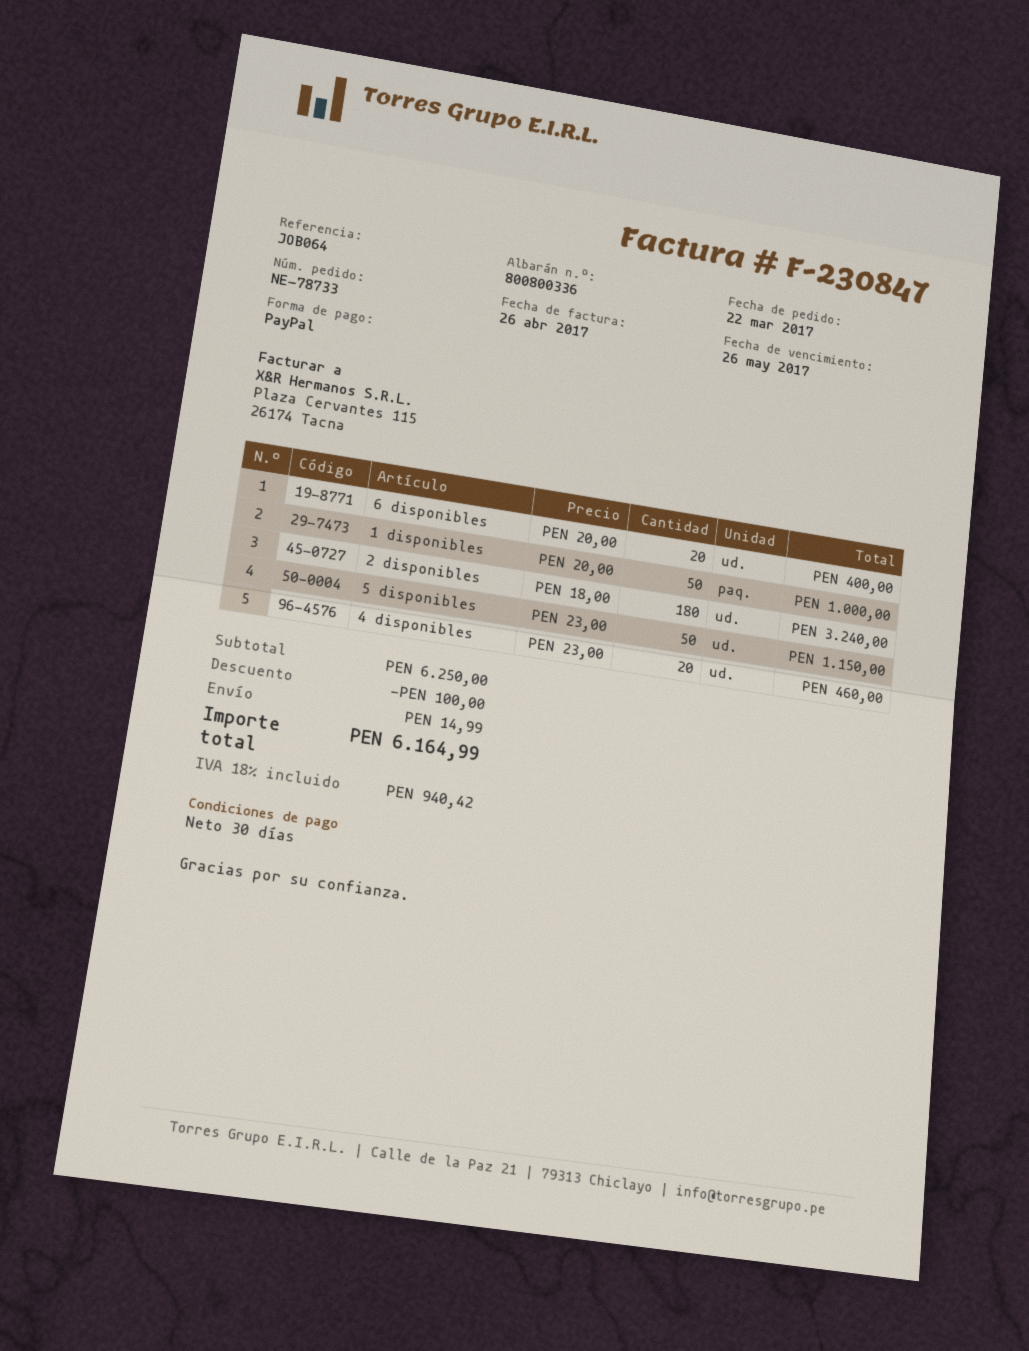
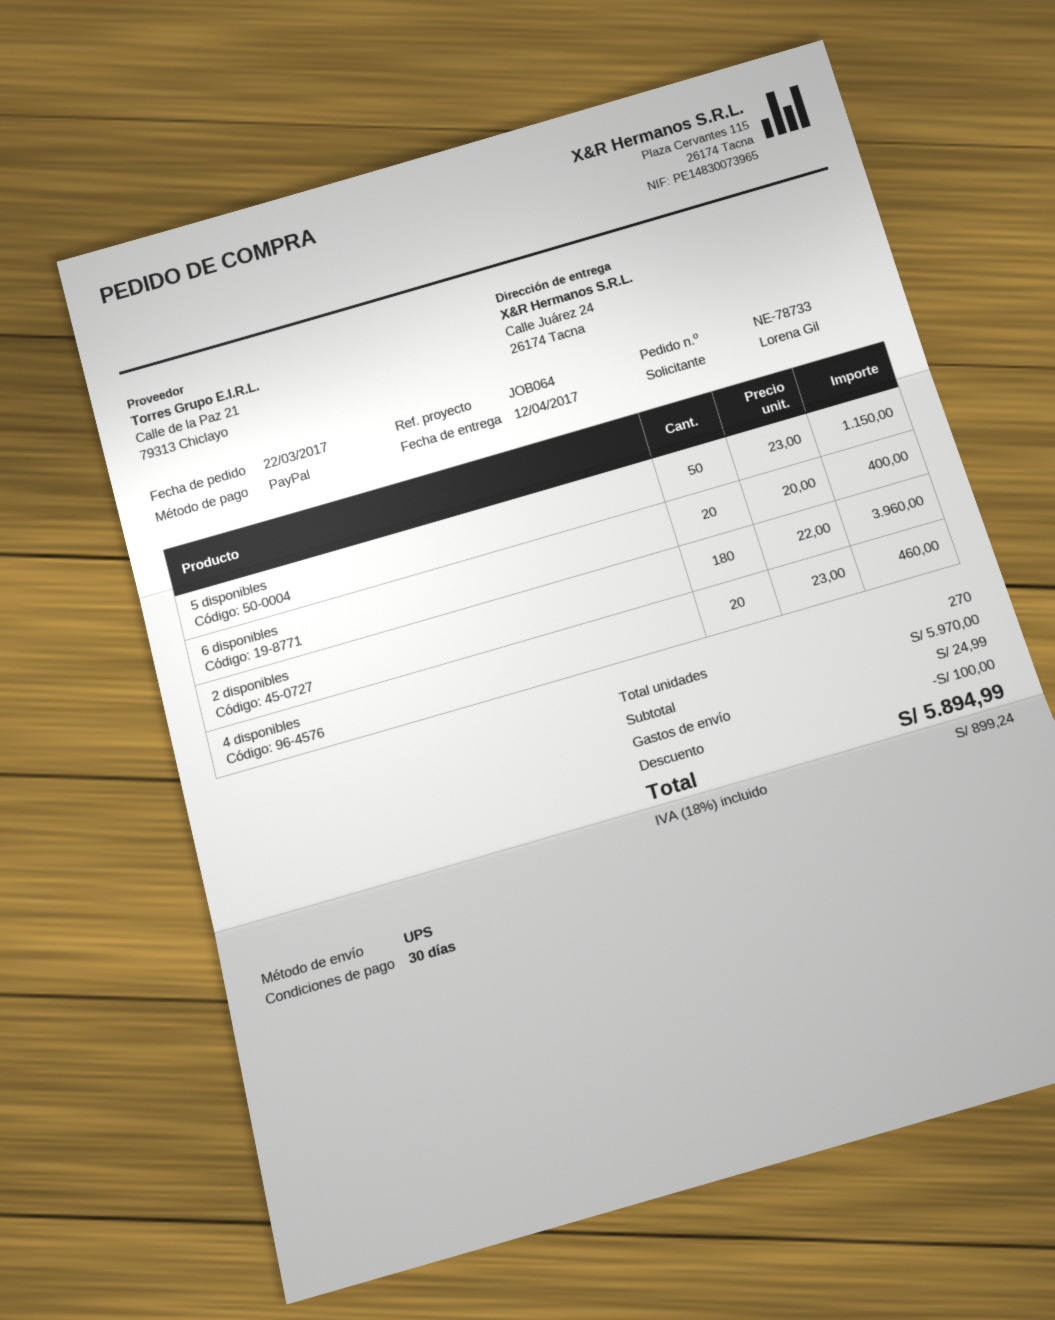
1 disponibles: 50 x 20.00 = 1000.00 -> none
2 disponibles: 180 x 18.00 = 3240.00 -> 180 x 22.00 = 3960.00
subtotal: 6250.00 -> 5970.00
shipping: 14.99 -> 24.99
tax: 18% = 940.42 -> 18% = 899.24
total: 6164.99 -> 5894.99

